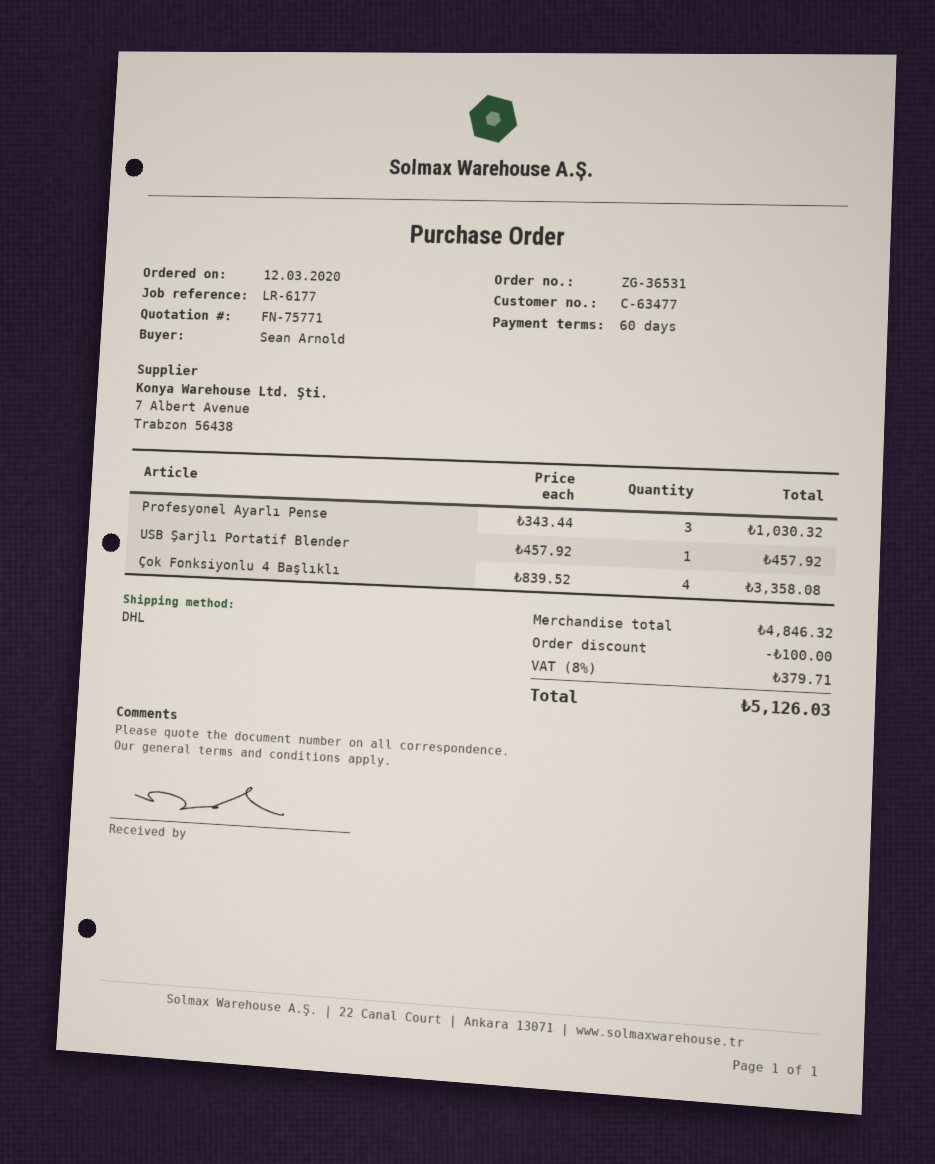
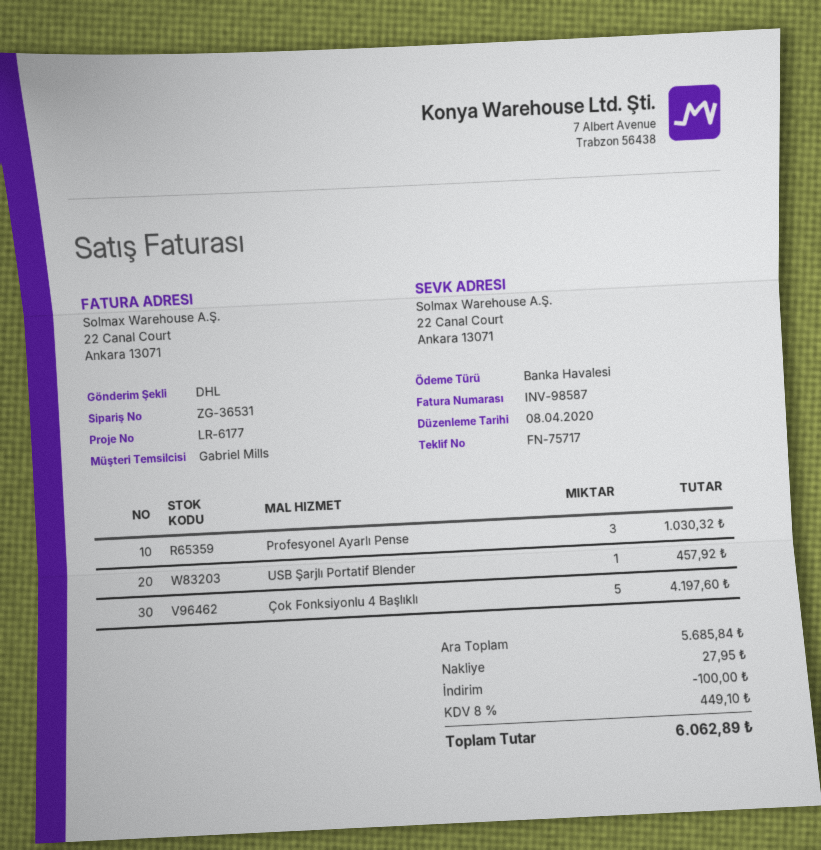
quote number: FN-75771 -> FN-75717
Çok Fonksiyonlu 4 Başlıklı: 4 for 3358.08 -> 5 for 4197.60
subtotal: 4846.32 -> 5685.84
shipping: none -> 27.95
tax: 8% = 379.71 -> 8% = 449.10
total: 5126.03 -> 6062.89

